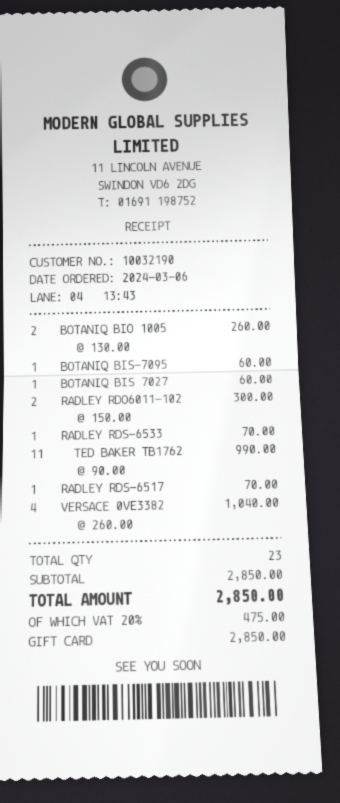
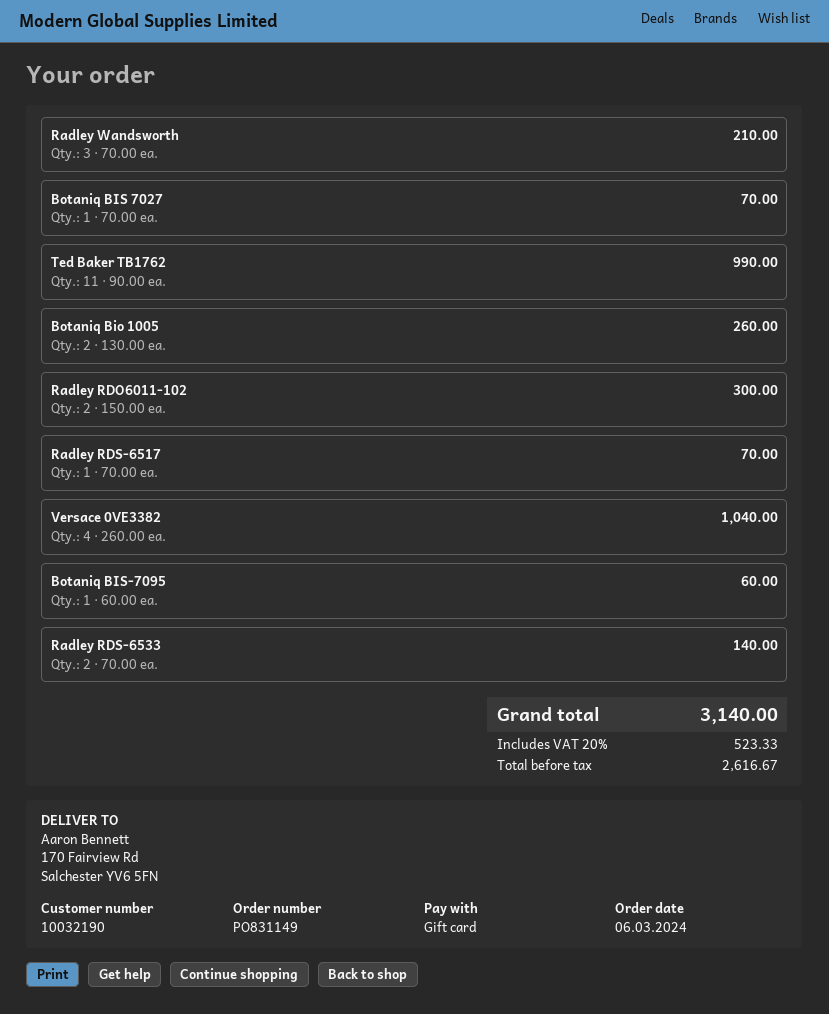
BOTANIQ BIS 7027: 1 x 60.00 = 60.00 -> 1 x 70.00 = 70.00
RADLEY RDS-6533: 1 x 70.00 = 70.00 -> 2 x 70.00 = 140.00
Radley Wandsworth: none -> 3 x 70.00 = 210.00
tax: 20% = 475.00 -> 20% = 523.33
total: 2850.00 -> 3140.00

